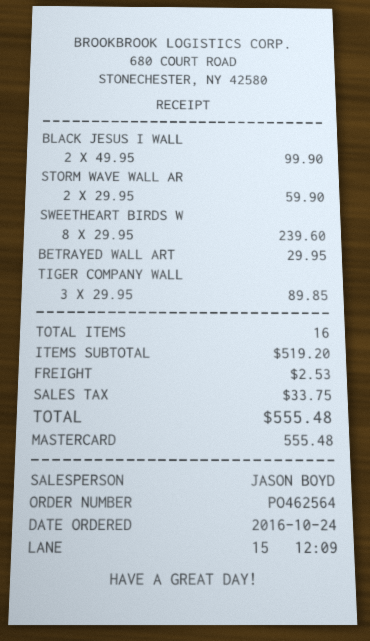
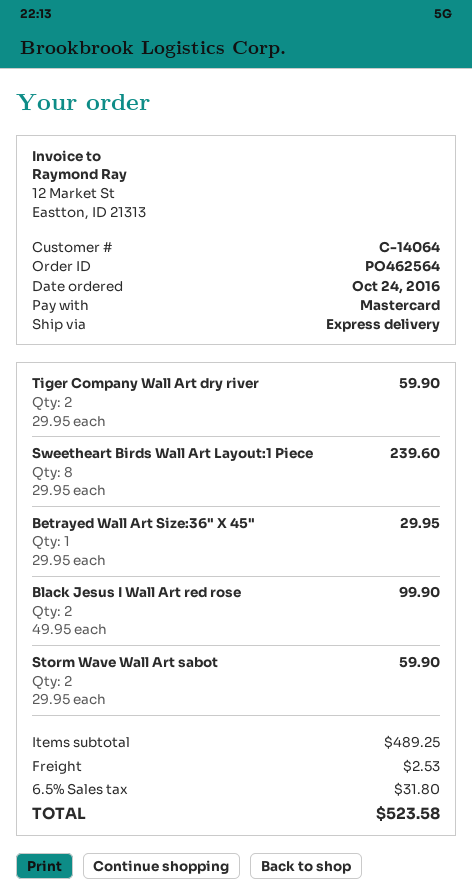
TIGER COMPANY WALL: 3 x 29.95 = 89.85 -> 2 x 29.95 = 59.90
subtotal: 519.20 -> 489.25
tax: 33.75 -> 31.80
total: 555.48 -> 523.58

